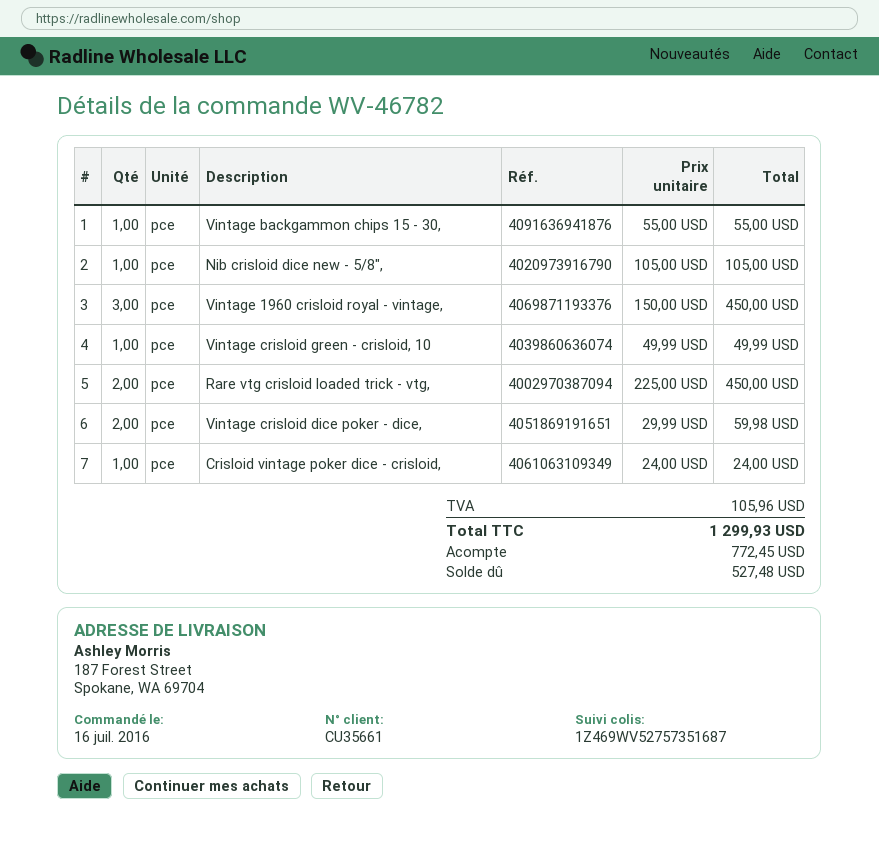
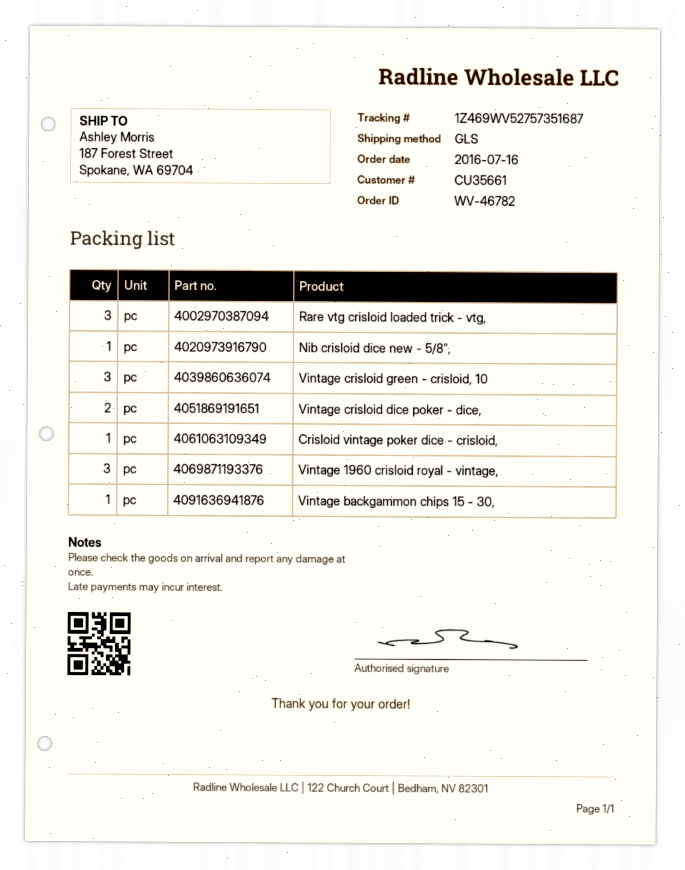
Vintage crisloid green - crisloid, 10: 1 -> 3
Rare vtg crisloid loaded trick - vtg,: 2 -> 3

